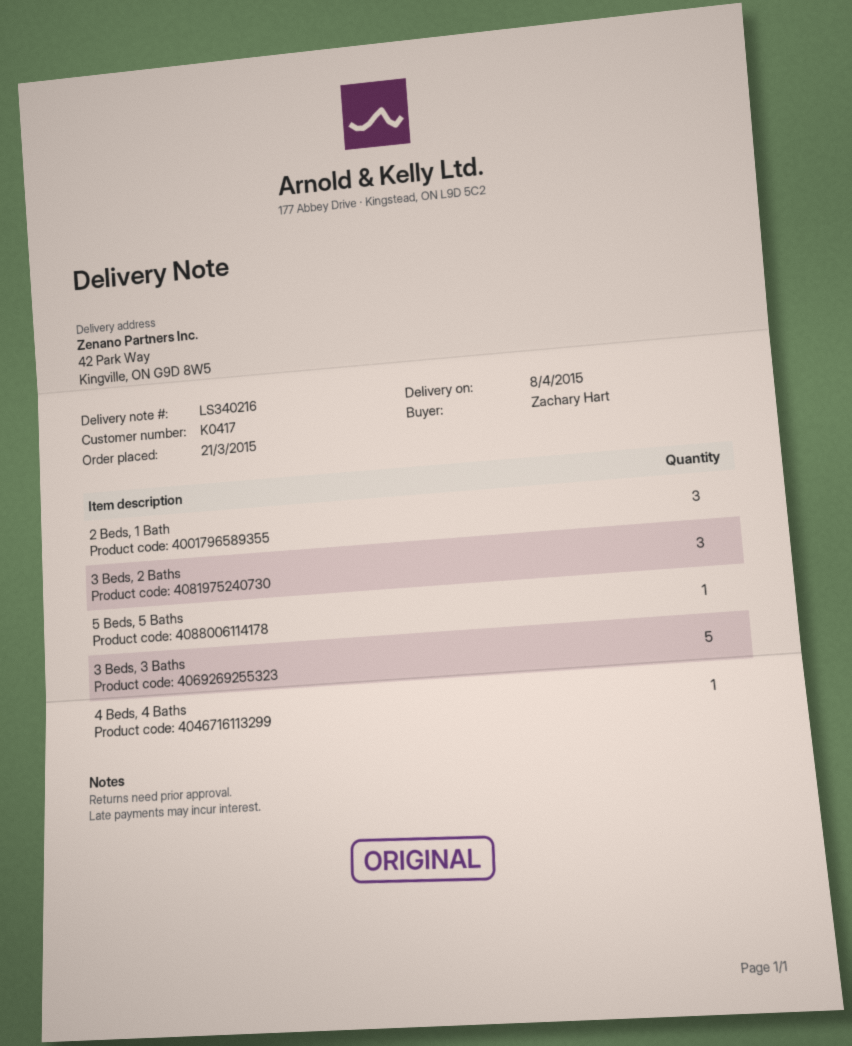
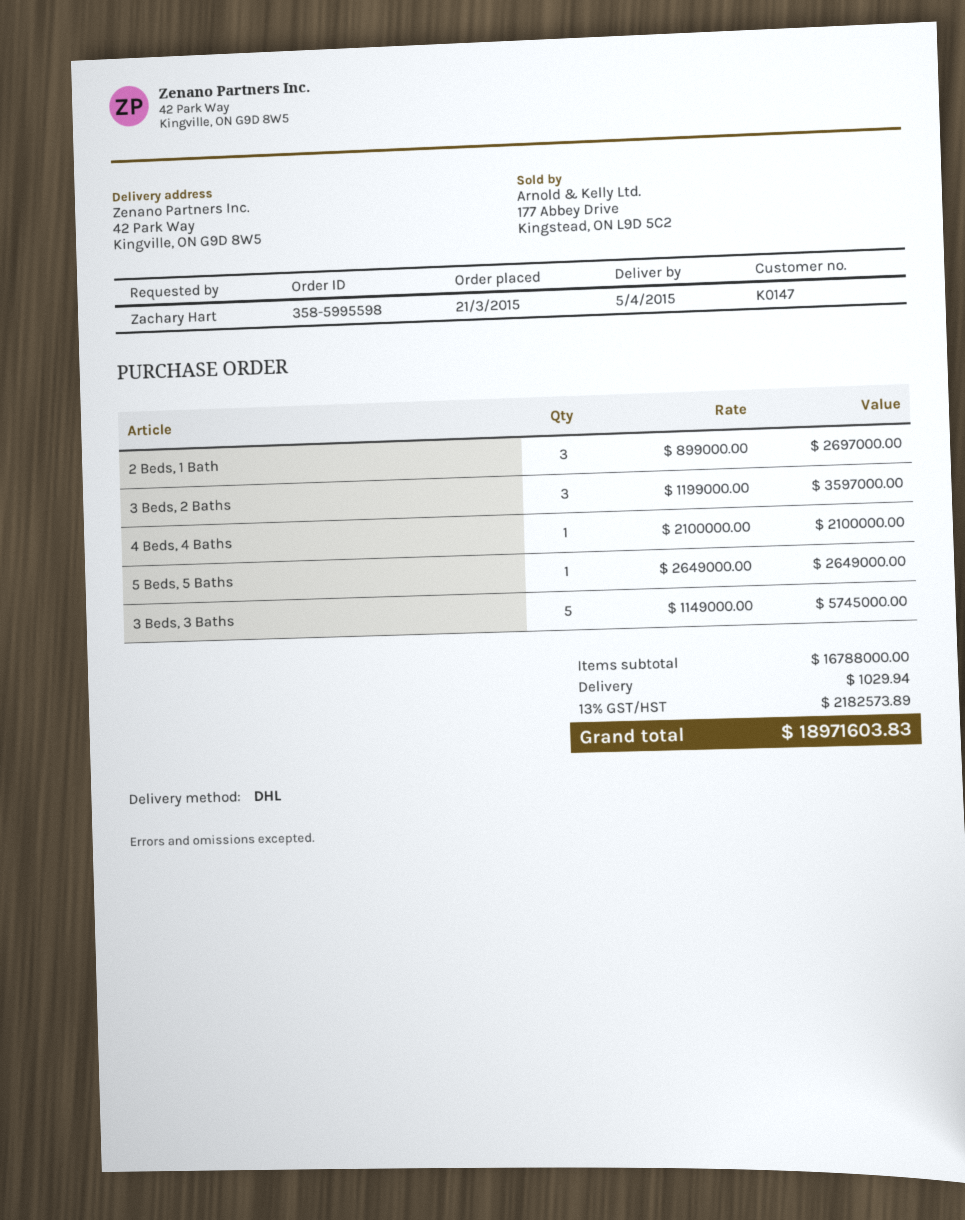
delivery date: 2015-04-08 -> 2015-04-05
customer number: K0417 -> K0147

